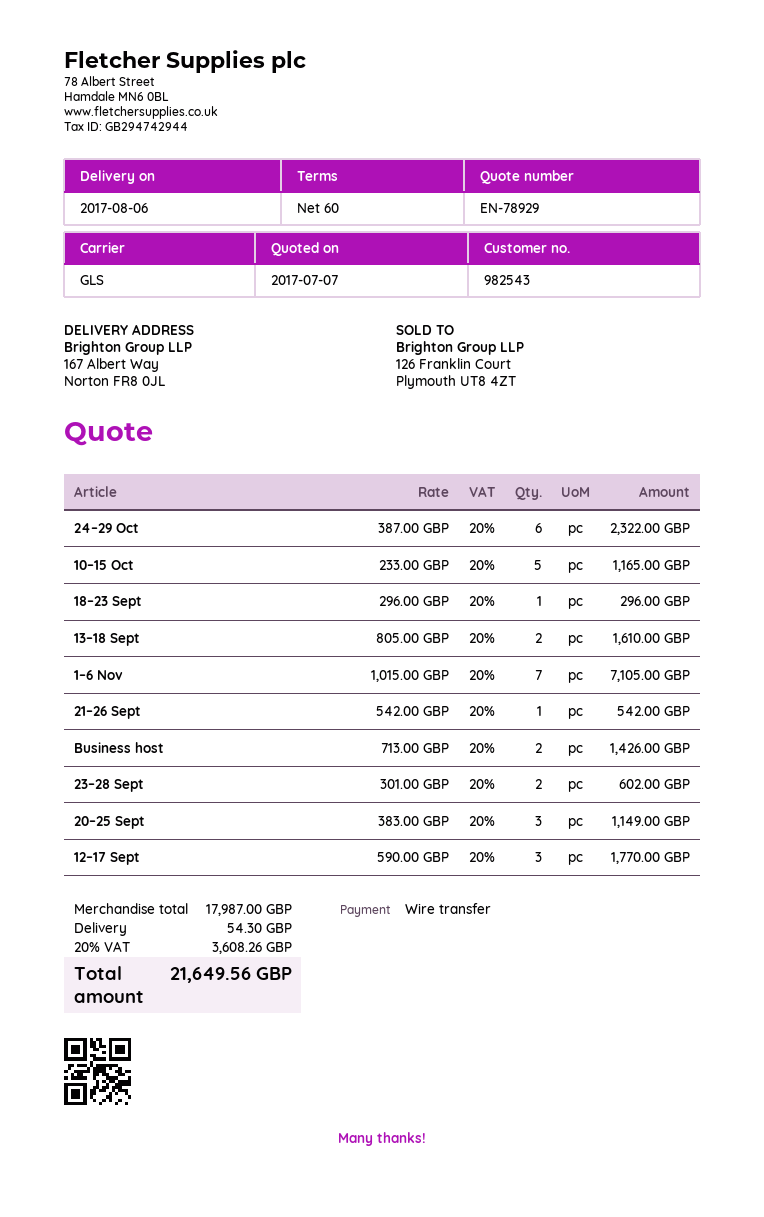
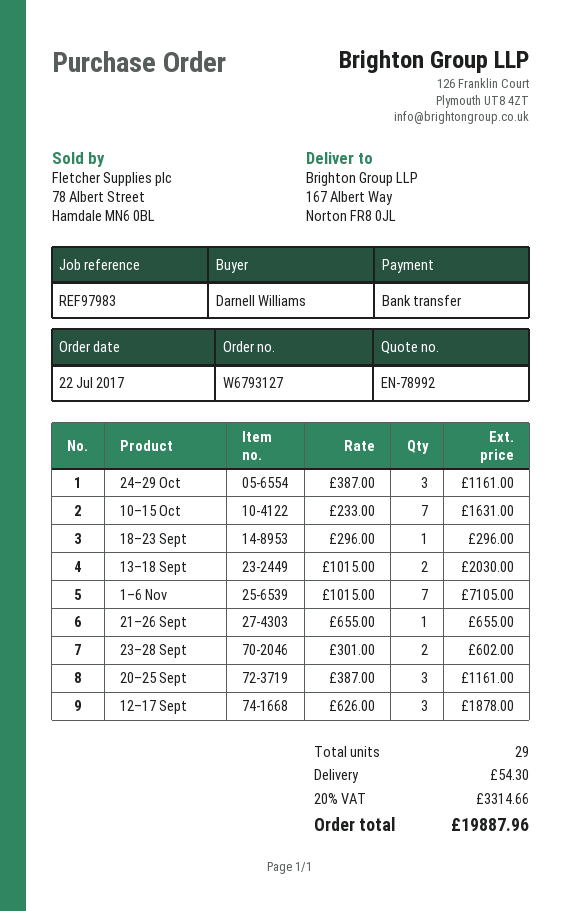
quote number: EN-78929 -> EN-78992
24–29 Oct: 6 x 387.00 = 2322.00 -> 3 x 387.00 = 1161.00
10–15 Oct: 5 x 233.00 = 1165.00 -> 7 x 233.00 = 1631.00
13–18 Sept: 2 x 805.00 = 1610.00 -> 2 x 1015.00 = 2030.00
21–26 Sept: 1 x 542.00 = 542.00 -> 1 x 655.00 = 655.00
Business host: 2 x 713.00 = 1426.00 -> none
20–25 Sept: 3 x 383.00 = 1149.00 -> 3 x 387.00 = 1161.00
12–17 Sept: 3 x 590.00 = 1770.00 -> 3 x 626.00 = 1878.00
tax: 20% = 3608.26 -> 20% = 3314.66
total: 21649.56 -> 19887.96

